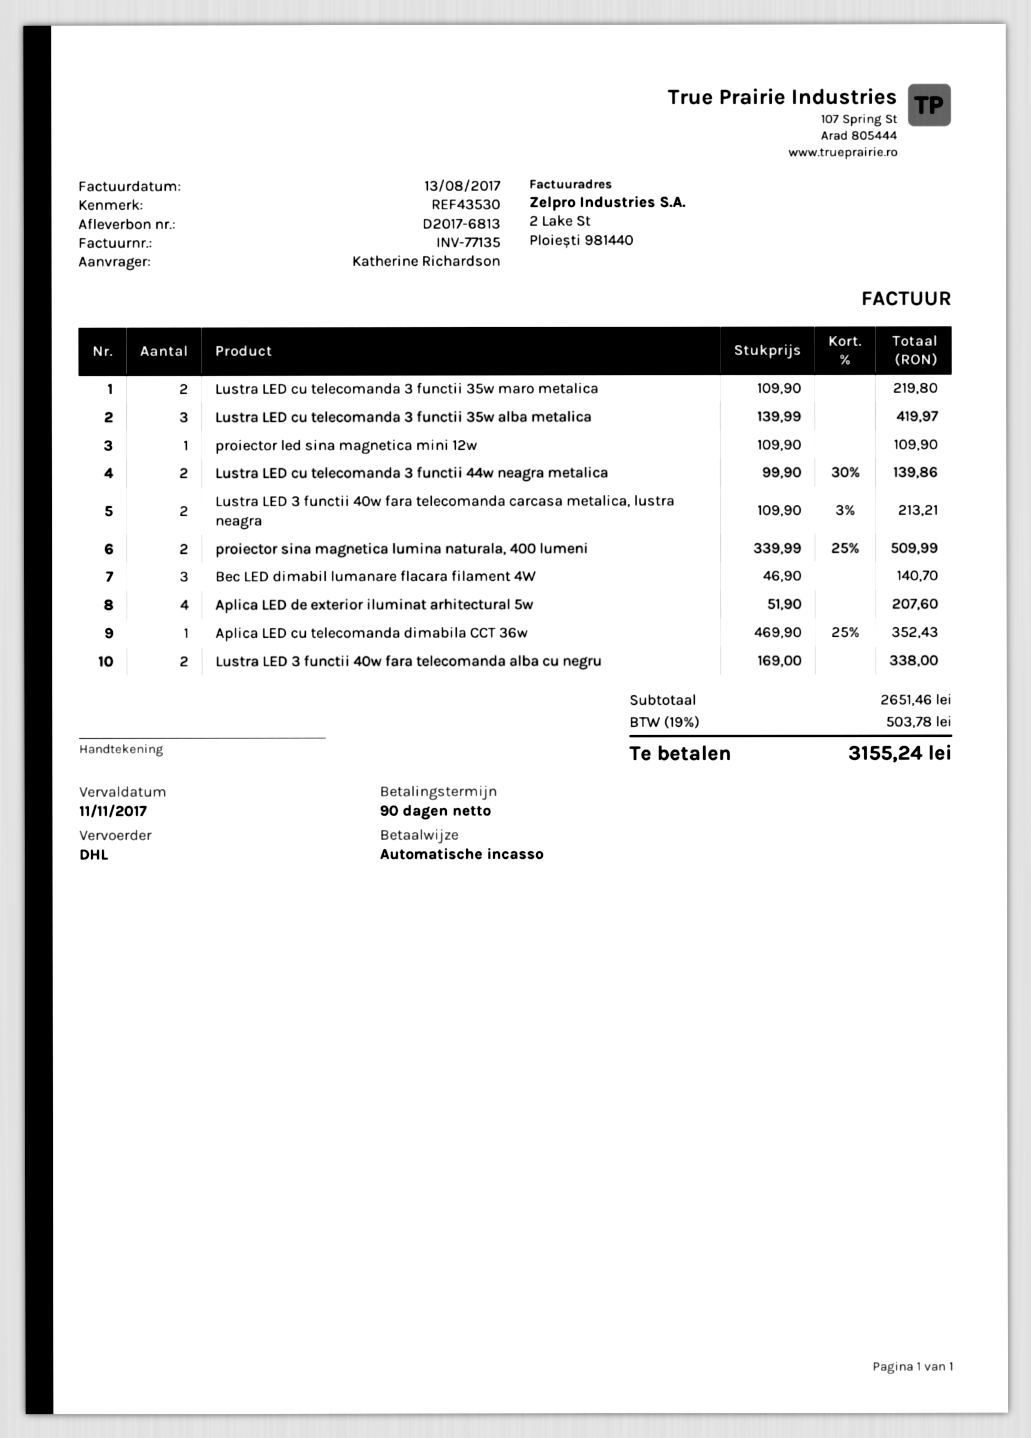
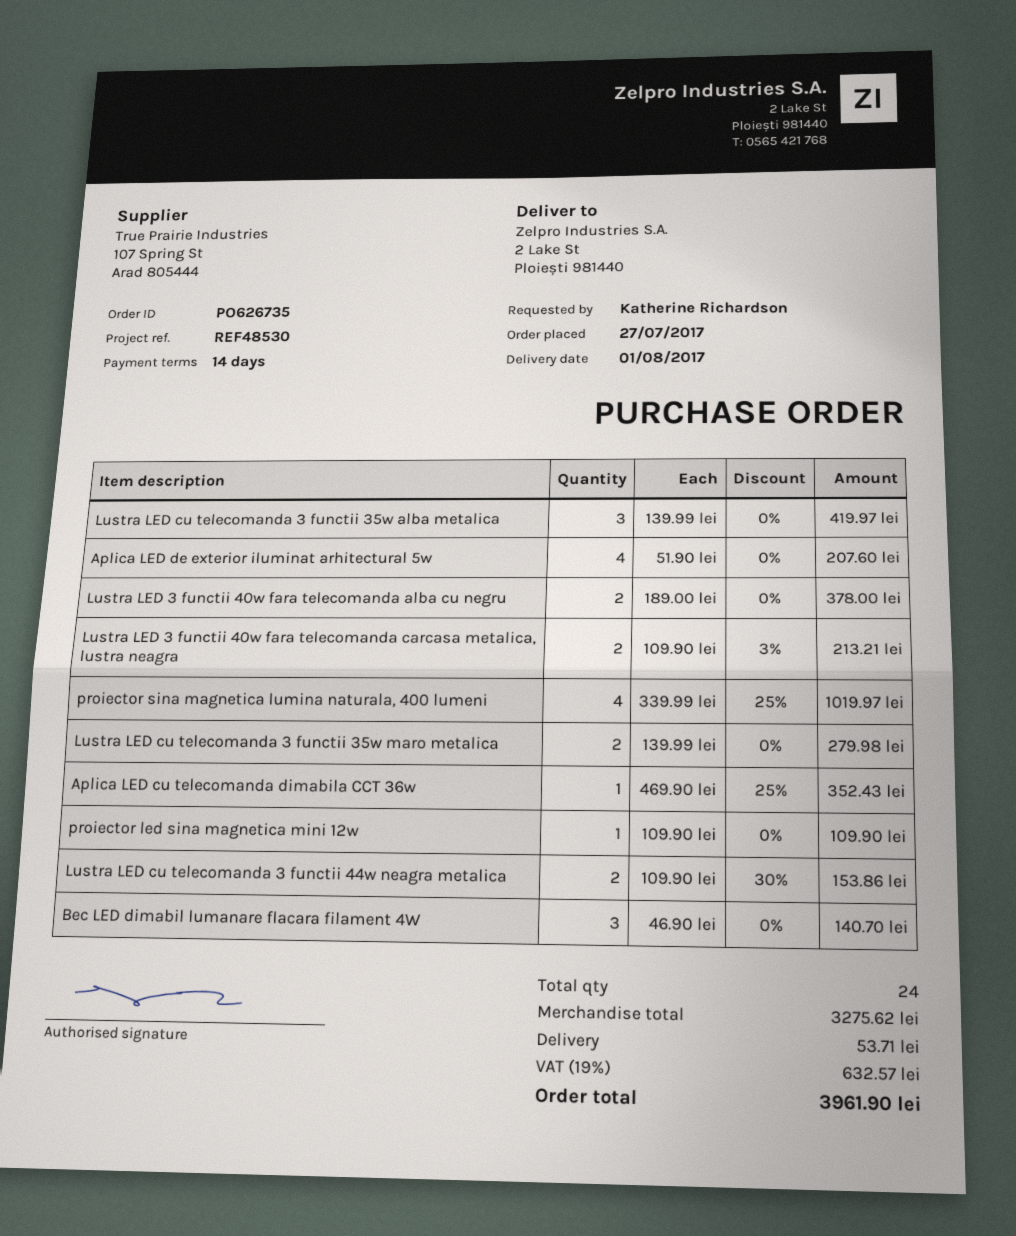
payment terms: 90 days -> 14 days
reference: REF43530 -> REF48530
Lustra LED cu telecomanda 3 functii 35w maro metalica: 2 x 109.90 = 219.80 -> 2 x 139.99 = 279.98
Lustra LED cu telecomanda 3 functii 44w neagra metalica: 2 x 99.90 - 30% = 139.86 -> 2 x 109.90 - 30% = 153.86
proiector sina magnetica lumina naturala, 400 lumeni: 2 x 339.99 - 25% = 509.99 -> 4 x 339.99 - 25% = 1019.97
Lustra LED 3 functii 40w fara telecomanda alba cu negru: 2 x 169.00 = 338.00 -> 2 x 189.00 = 378.00
subtotal: 2651.46 -> 3275.62
shipping: none -> 53.71
tax: 19% = 503.78 -> 19% = 632.57
total: 3155.24 -> 3961.90

